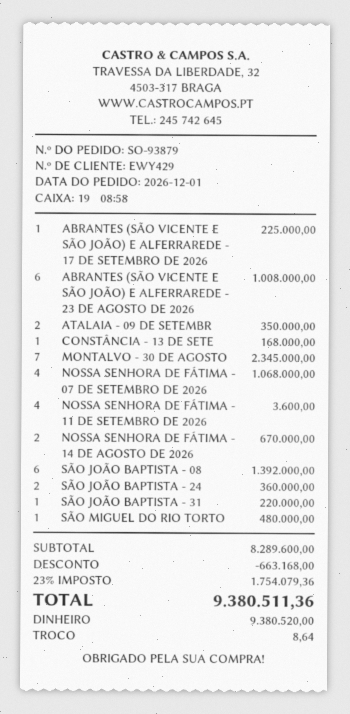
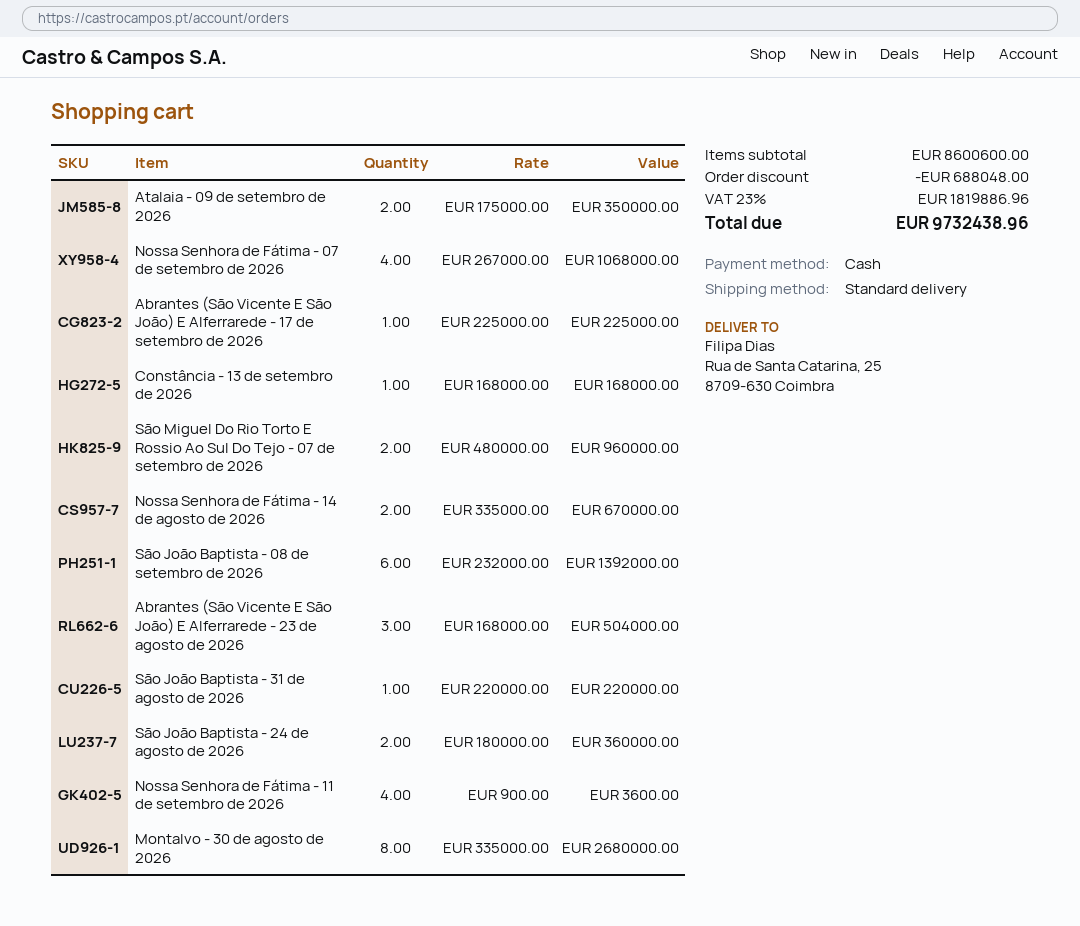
ABRANTES (SÃO VICENTE E SÃO JOÃO) E ALFERRAREDE - 23 DE AGOSTO DE 2026: 6 for 1008000.00 -> 3 for 504000.00
MONTALVO - 30 DE AGOSTO: 7 for 2345000.00 -> 8 for 2680000.00
SÃO MIGUEL DO RIO TORTO: 1 for 480000.00 -> 2 for 960000.00
subtotal: 8289600.00 -> 8600600.00
discount: 663168.00 -> 688048.00
tax: 23% = 1754079.36 -> 23% = 1819886.96
total: 9380511.36 -> 9732438.96

